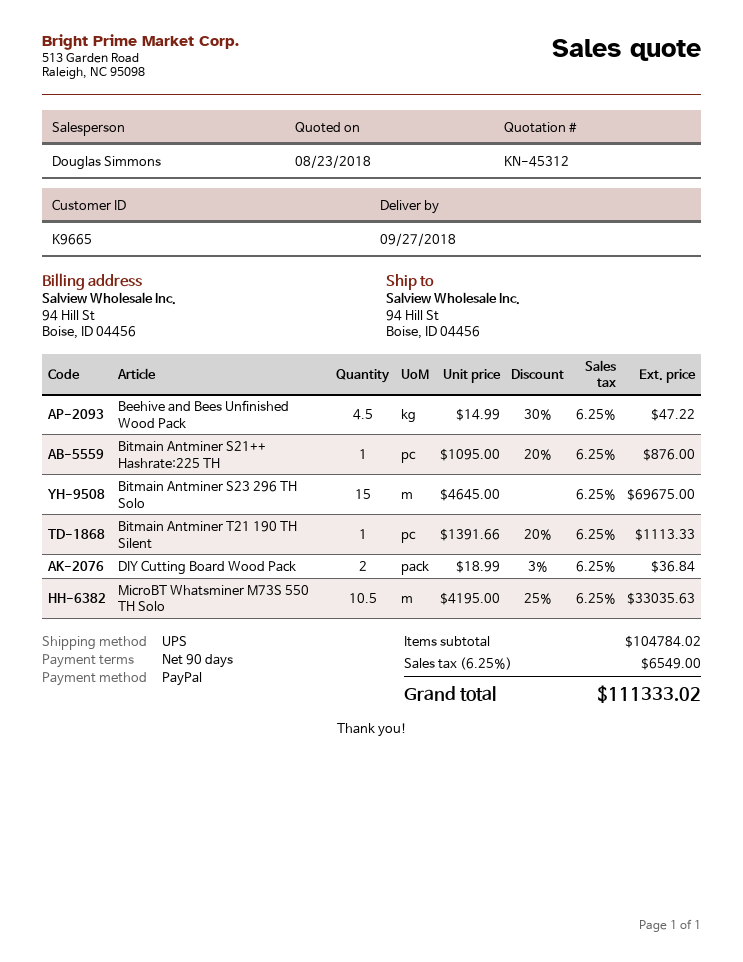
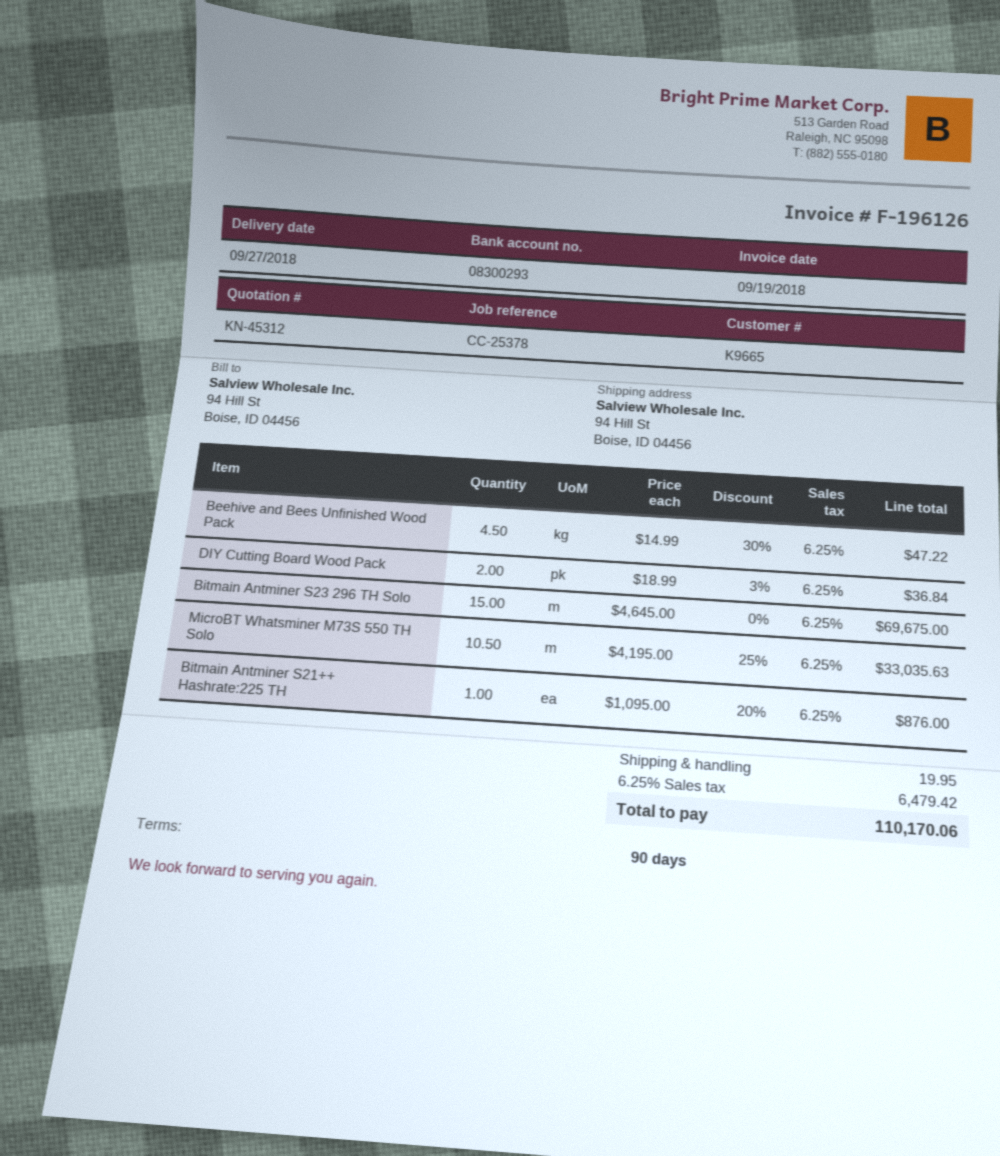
Bitmain Antminer T21 190 TH Silent: 1 x 1391.66 - 20% = 1113.33 -> none
shipping: none -> 19.95
tax: 6.25% = 6549.00 -> 6.25% = 6479.42
total: 111333.02 -> 110170.06

